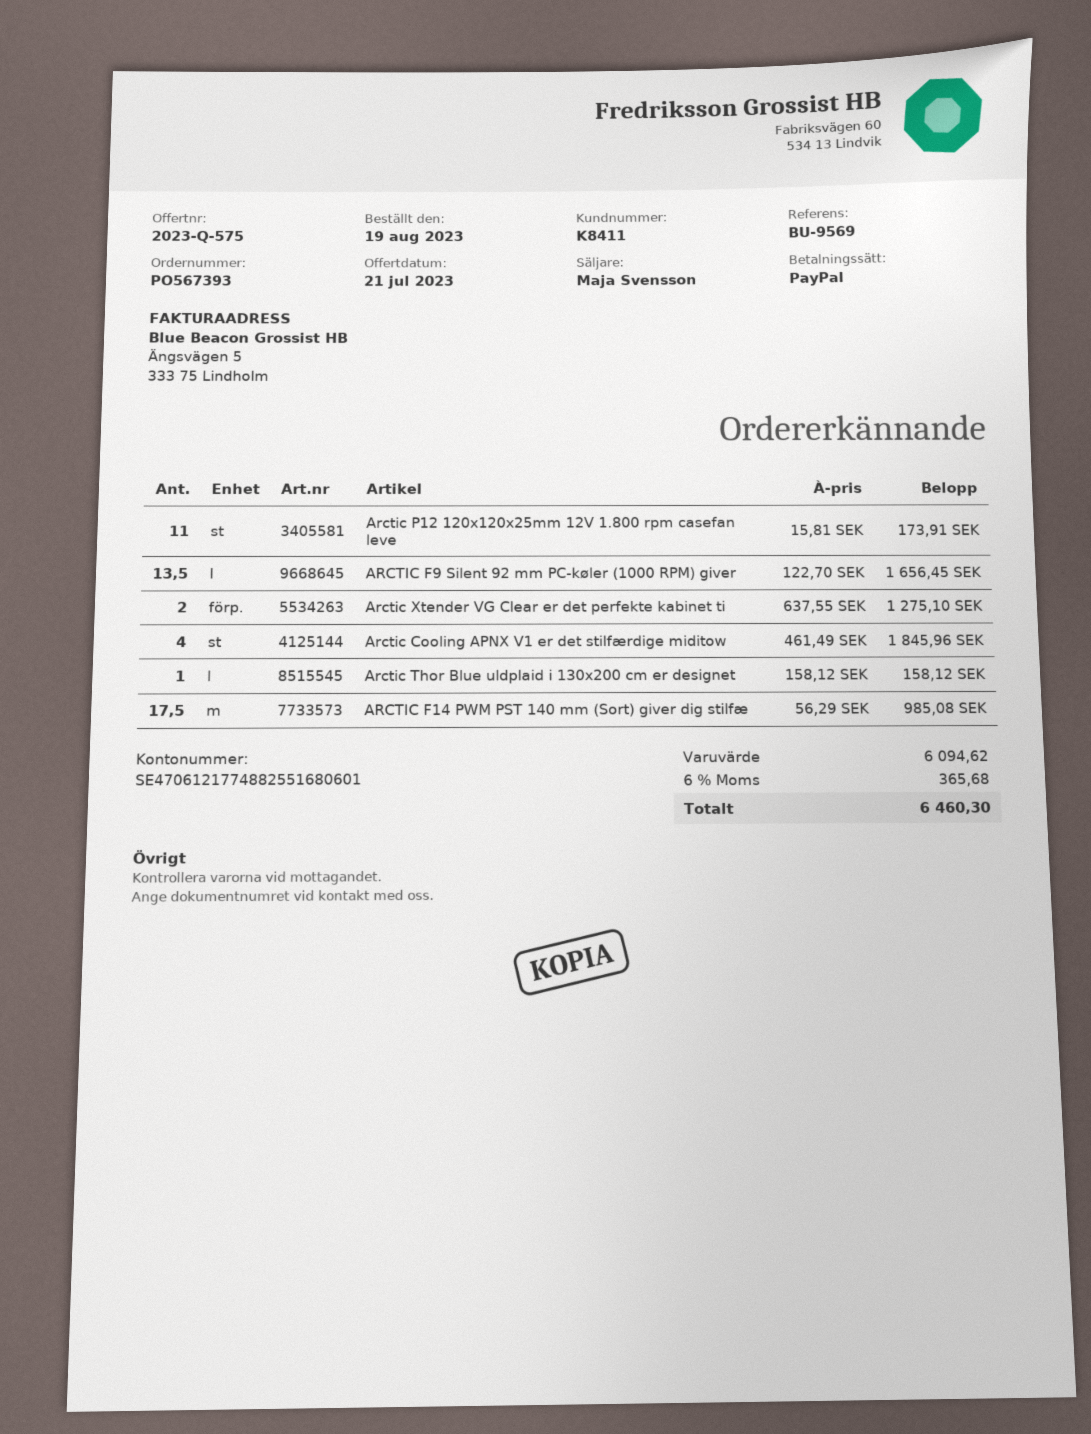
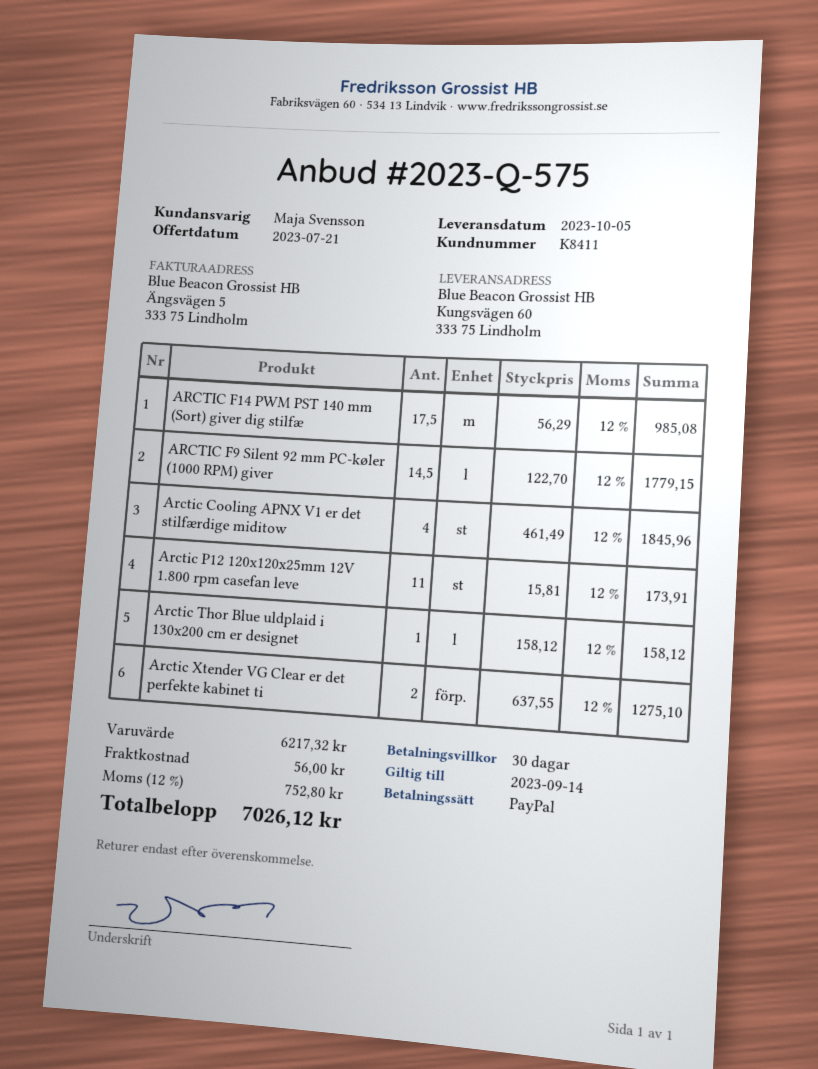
ARCTIC F9 Silent 92 mm PC-køler (1000 RPM) giver: 13.5 x 122.70 = 1656.45 -> 14.5 x 122.70 = 1779.15
subtotal: 6094.62 -> 6217.32
shipping: none -> 56.00
tax: 6% = 365.68 -> 12% = 752.80
total: 6460.30 -> 7026.12

